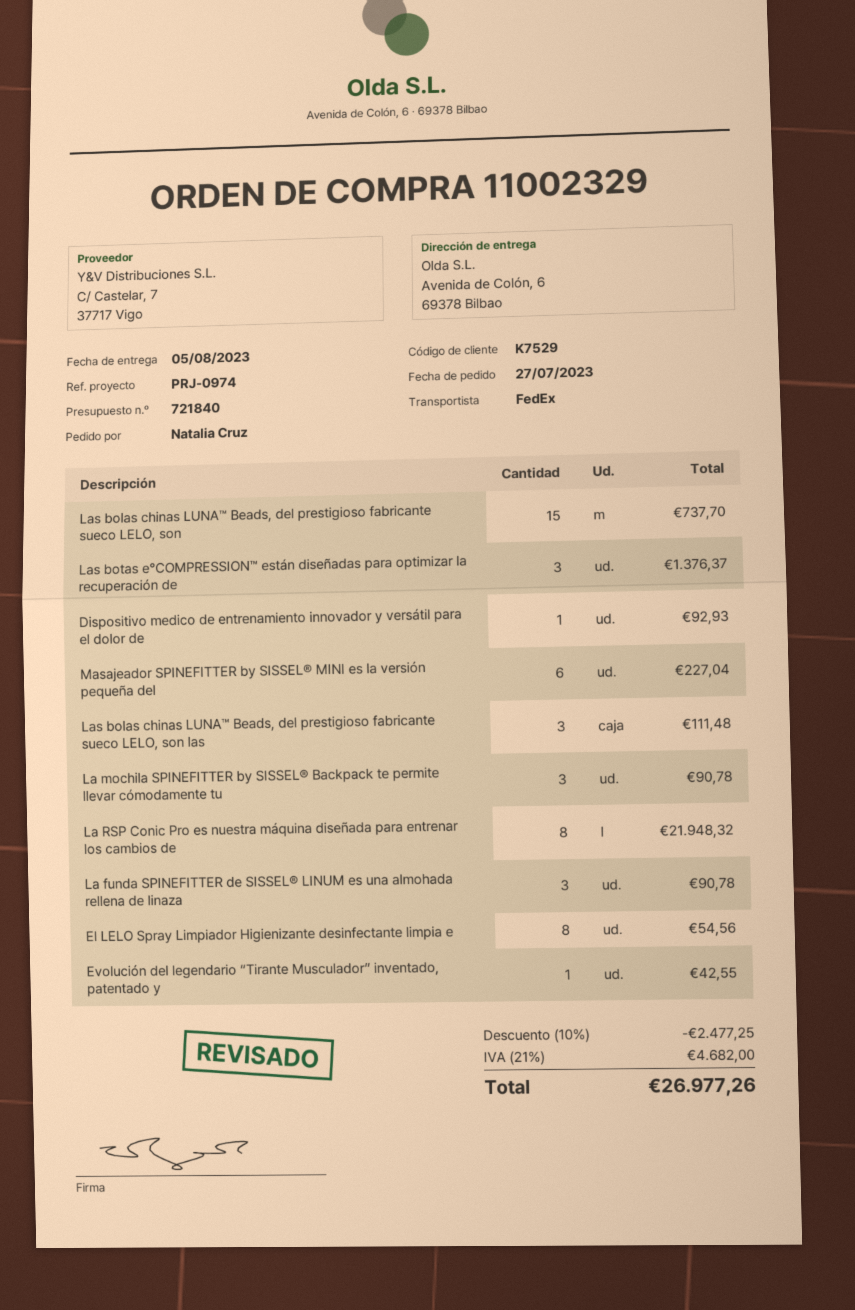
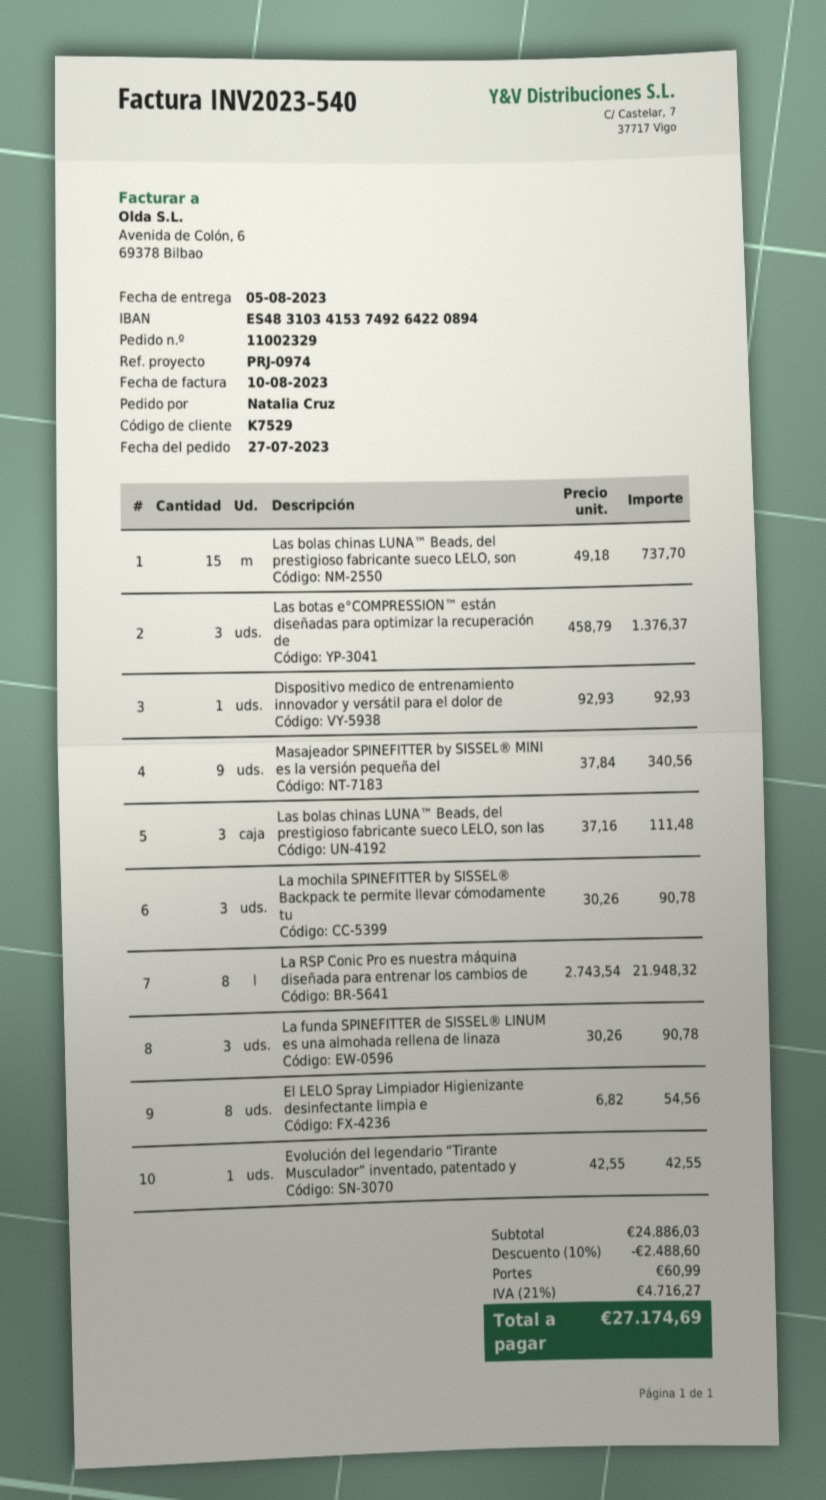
Masajeador SPINEFITTER by SISSEL® MINI es la versión pequeña del: 6 for 227.04 -> 9 for 340.56
discount: 10% = 2477.25 -> 10% = 2488.60
shipping: none -> 60.99
tax: 21% = 4682.00 -> 21% = 4716.27
total: 26977.26 -> 27174.69

